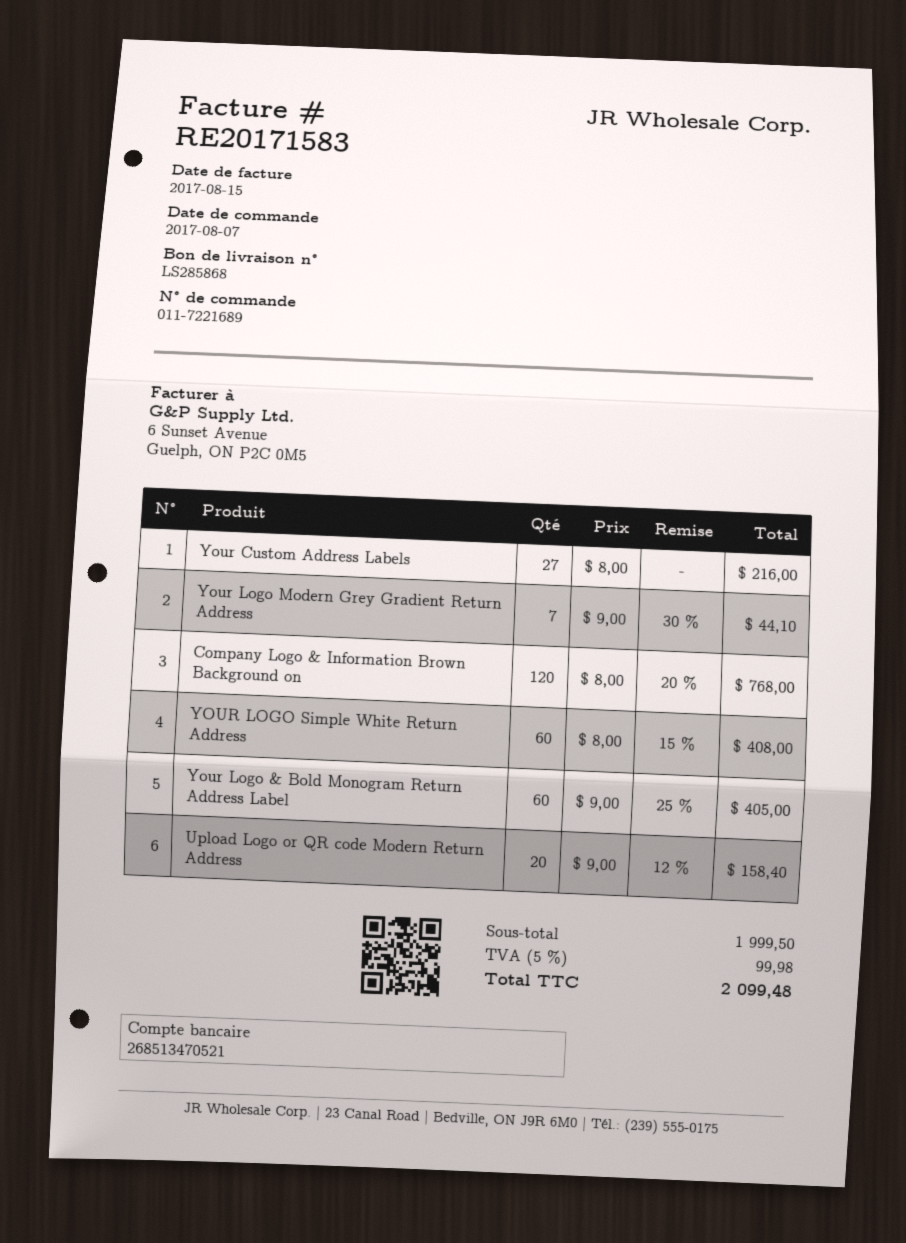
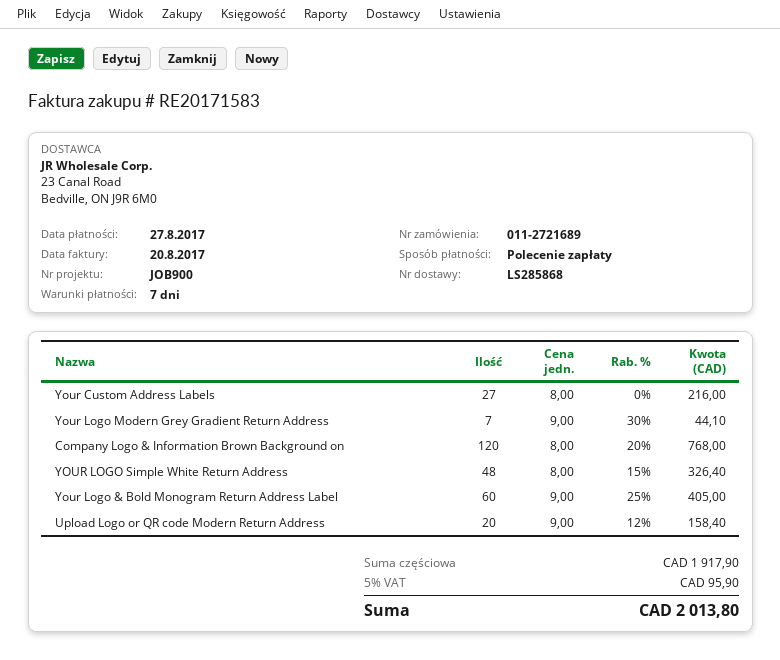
order number: 011-7221689 -> 011-2721689
invoice date: 2017-08-15 -> 2017-08-20
YOUR LOGO Simple White Return Address: 60 x 8.00 - 15% = 408.00 -> 48 x 8.00 - 15% = 326.40
subtotal: 1999.50 -> 1917.90
tax: 5% = 99.98 -> 5% = 95.90
total: 2099.48 -> 2013.80

